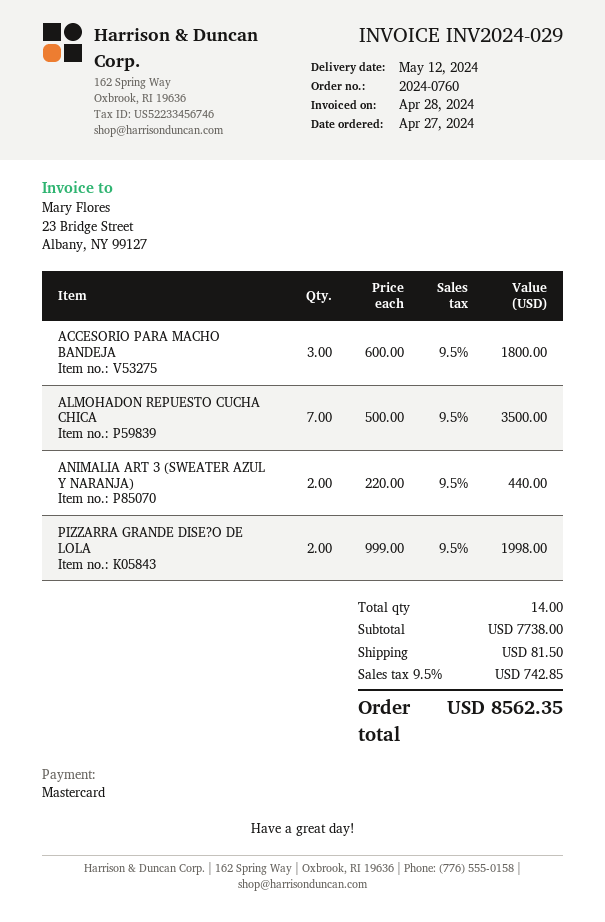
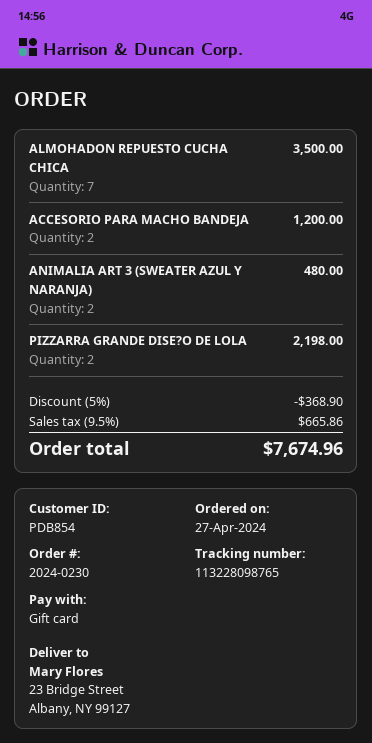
order number: 2024-0760 -> 2024-0230
payment method: Mastercard -> gift card
ACCESORIO PARA MACHO BANDEJA: 3 for 1800.00 -> 2 for 1200.00
ANIMALIA ART 3 (SWEATER AZUL Y NARANJA): 2 for 440.00 -> 2 for 480.00
PIZZARRA GRANDE DISE?O DE LOLA: 2 for 1998.00 -> 2 for 2198.00
discount: none -> 5% = 368.90
shipping: 81.50 -> none
tax: 9.5% = 742.85 -> 9.5% = 665.86
total: 8562.35 -> 7674.96

